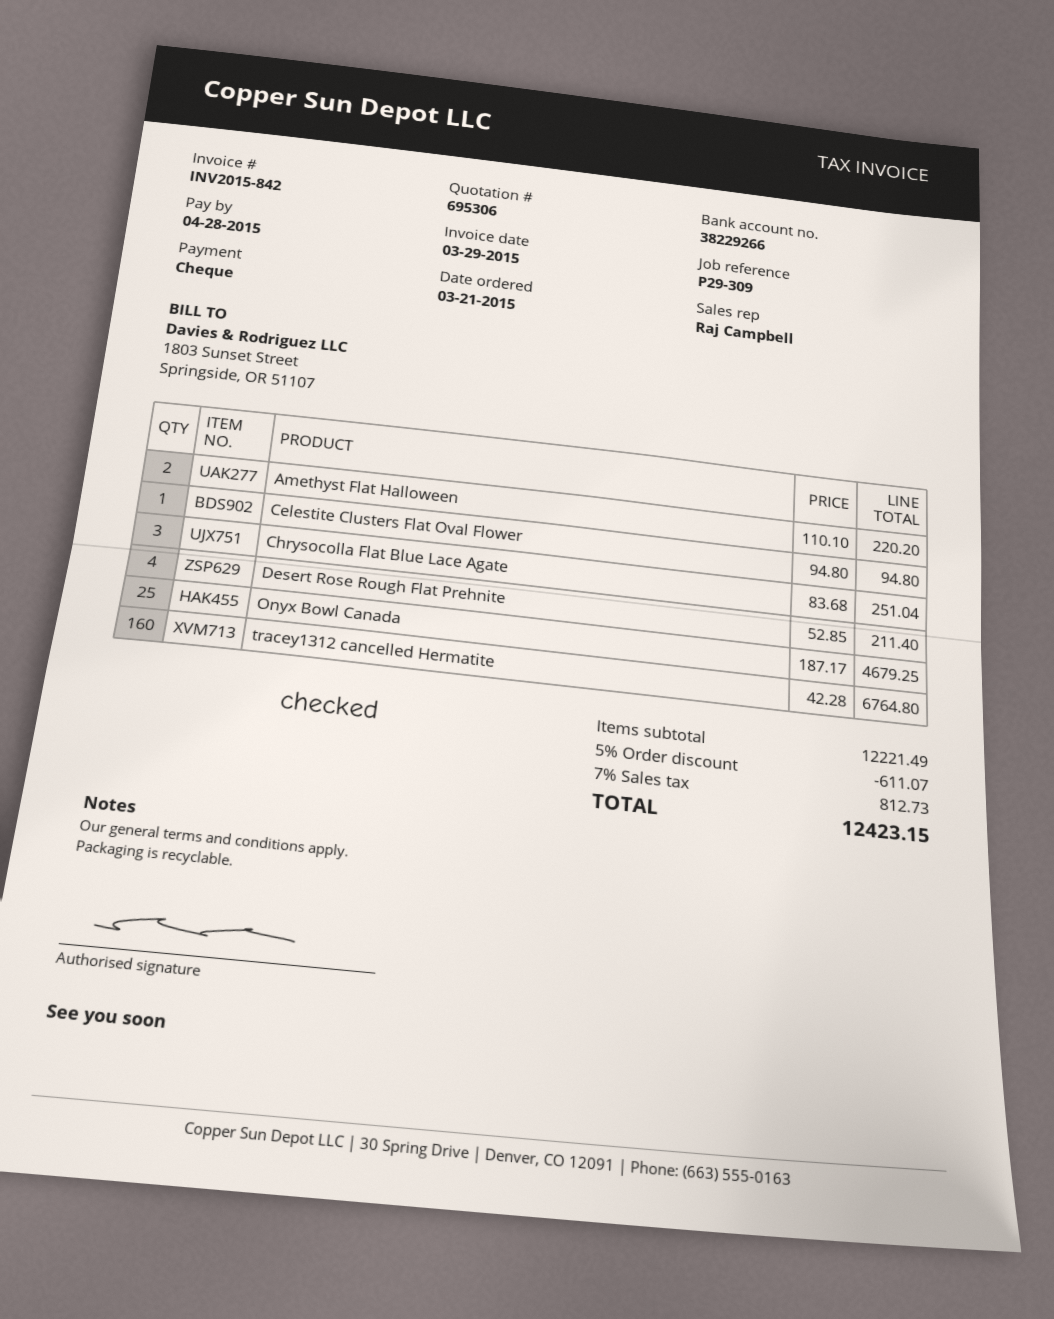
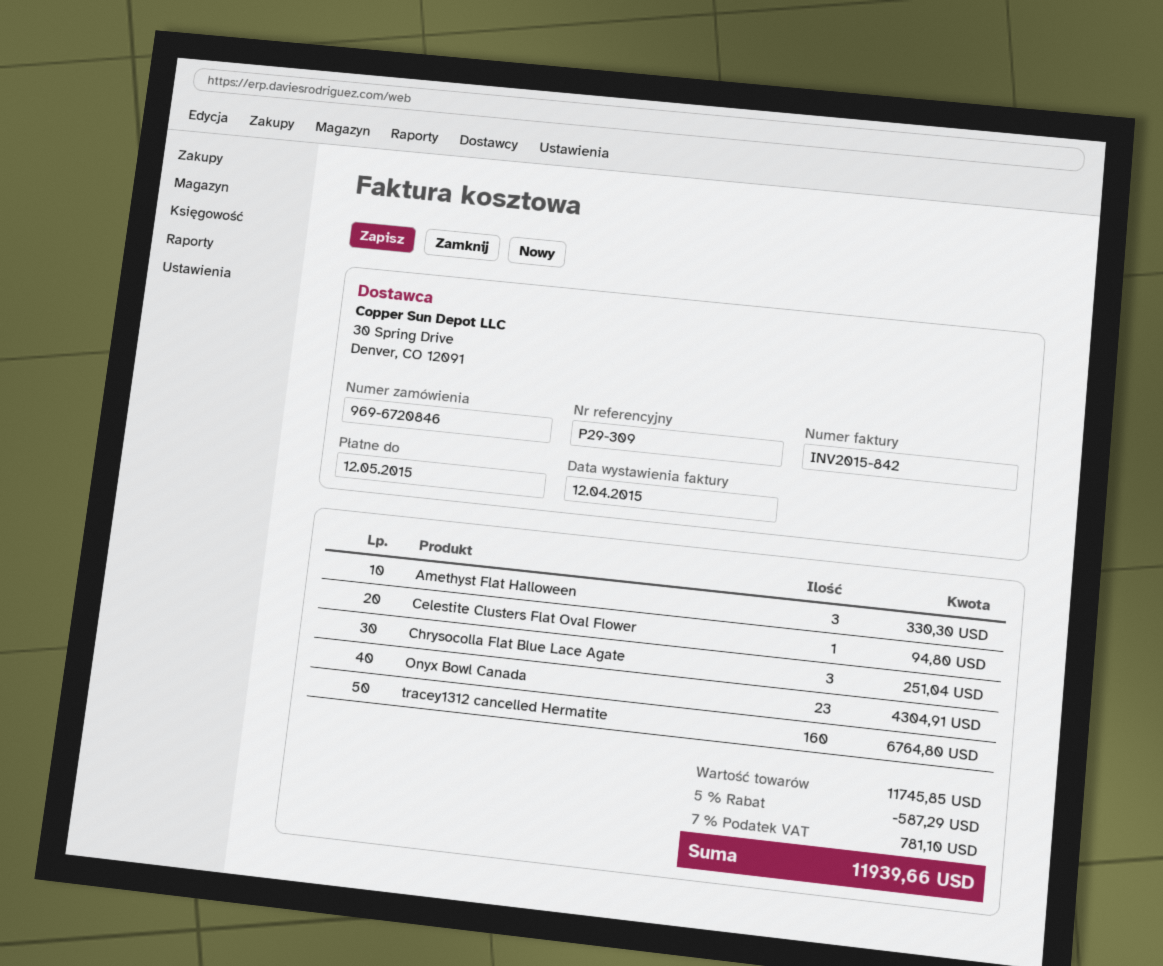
invoice date: 2015-03-29 -> 2015-04-12
due date: 2015-04-28 -> 2015-05-12
Amethyst Flat Halloween: 2 for 220.20 -> 3 for 330.30
Desert Rose Rough Flat Prehnite: 4 for 211.40 -> none
Onyx Bowl Canada: 25 for 4679.25 -> 23 for 4304.91
subtotal: 12221.49 -> 11745.85
discount: 5% = 611.07 -> 5% = 587.29
tax: 7% = 812.73 -> 7% = 781.10
total: 12423.15 -> 11939.66

